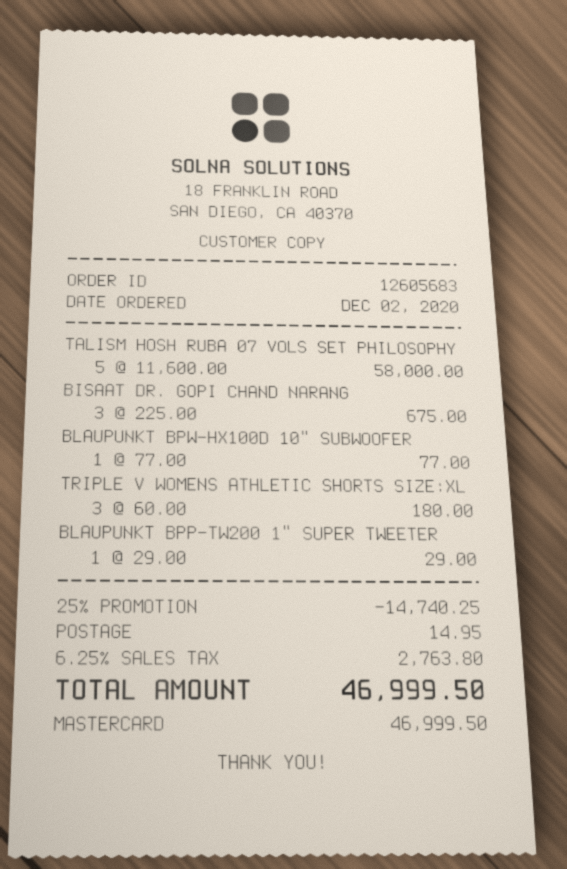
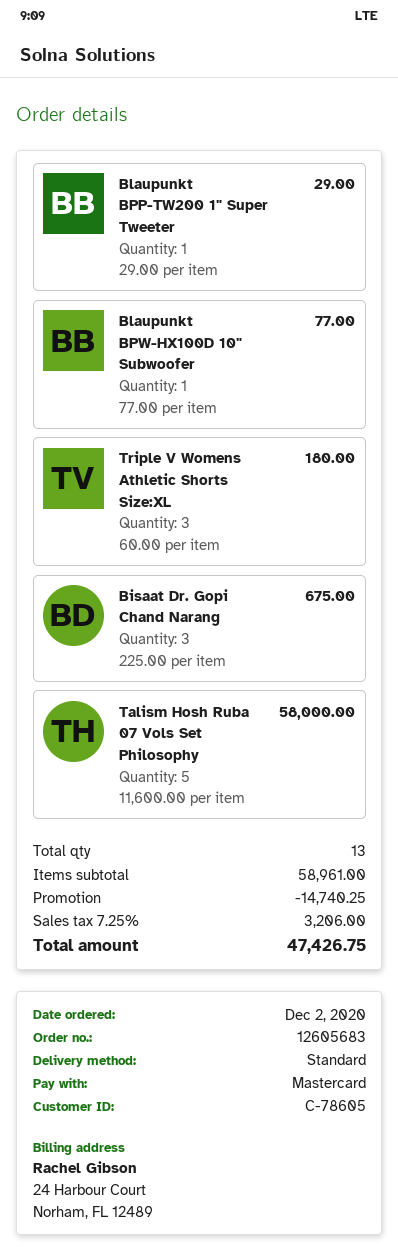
shipping: 14.95 -> none
tax: 6.25% = 2763.80 -> 7.25% = 3206.00
total: 46999.50 -> 47426.75

